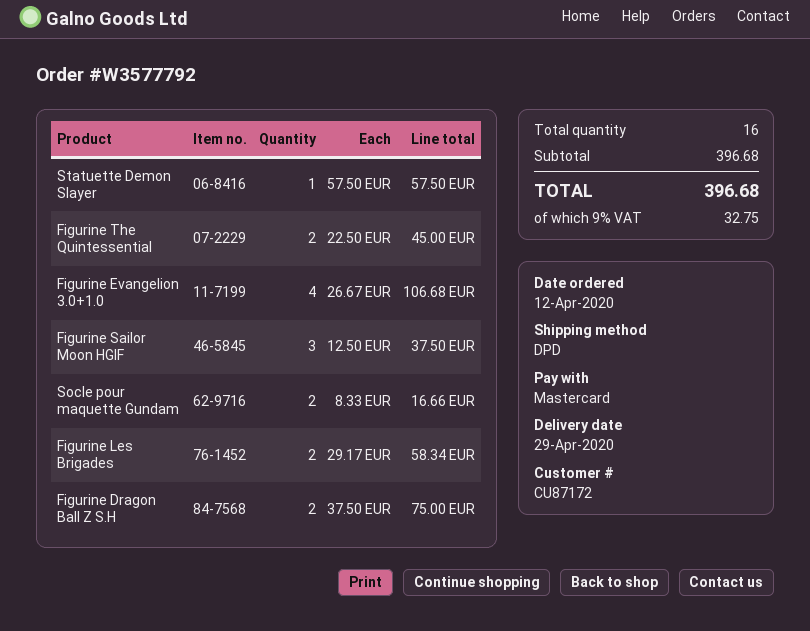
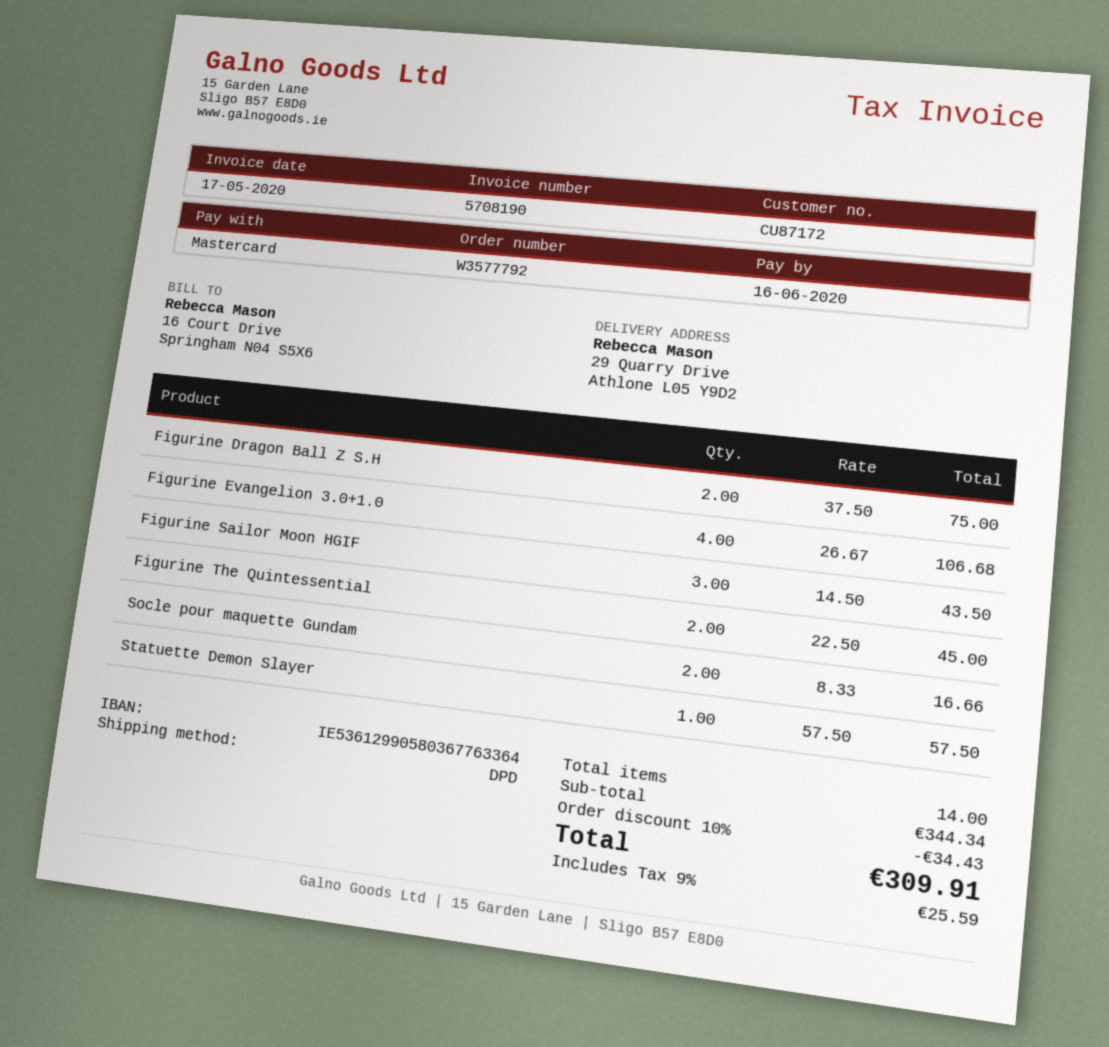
Figurine Sailor Moon HGIF: 3 x 12.50 = 37.50 -> 3 x 14.50 = 43.50
Figurine Les Brigades: 2 x 29.17 = 58.34 -> none
total quantity: 16 -> 14
subtotal: 396.68 -> 344.34
discount: none -> 10% = 34.43
tax: 9% = 32.75 -> 9% = 25.59
total: 396.68 -> 309.91

